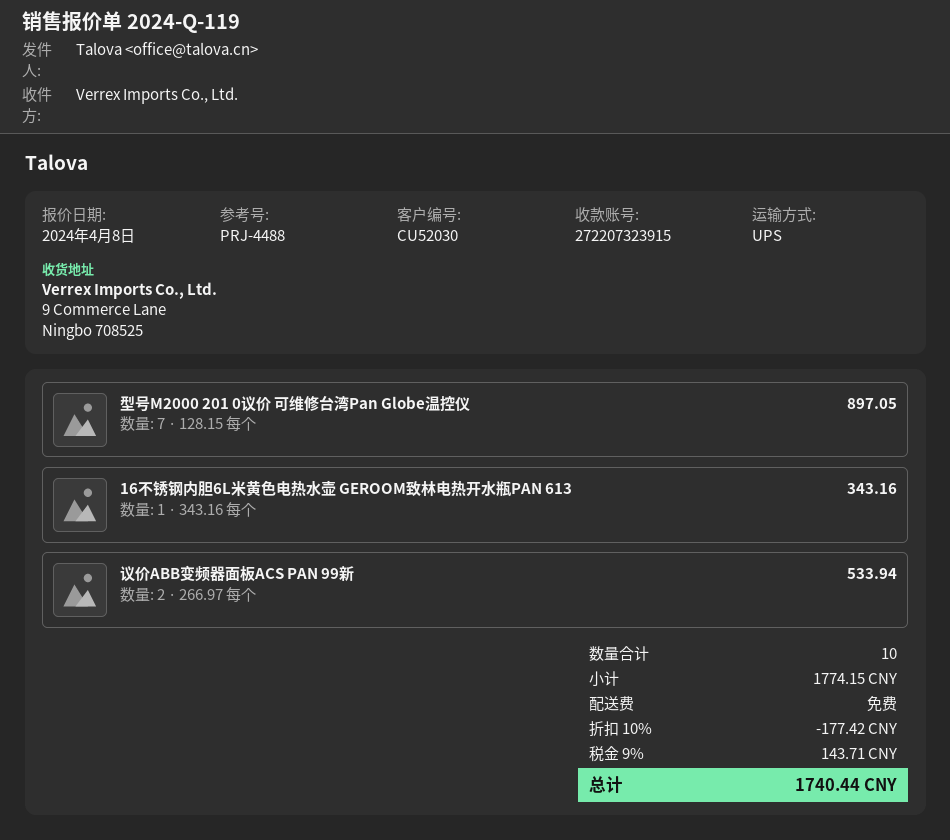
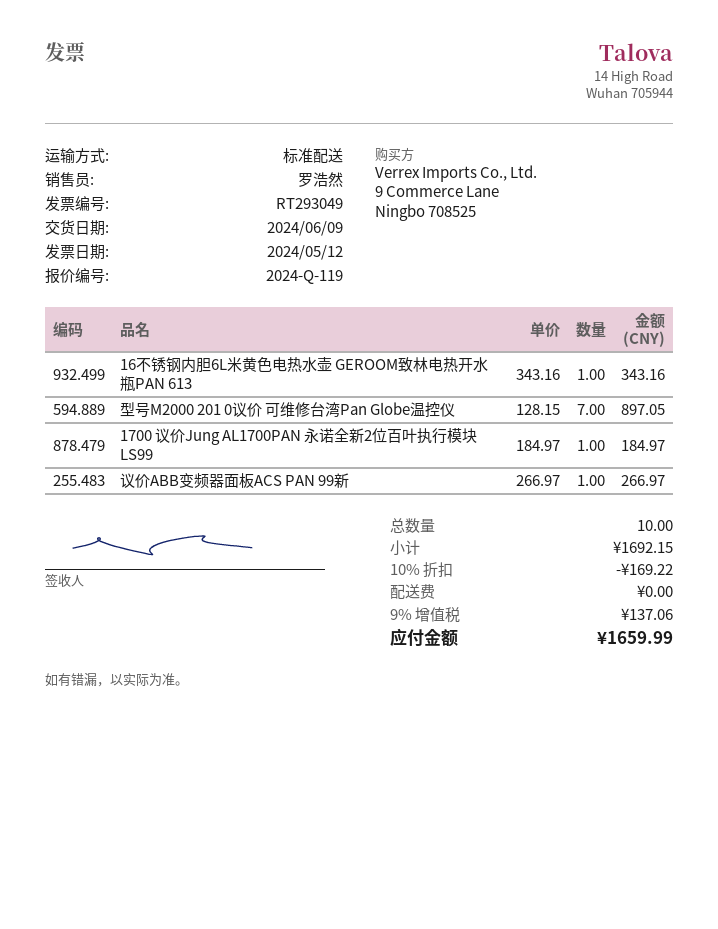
shipping method: UPS -> standard
议价ABB变频器面板ACS PAN 99新: 2 x 266.97 = 533.94 -> 1 x 266.97 = 266.97
1700 议价Jung AL1700PAN 永诺全新2位百叶执行模块 LS99: none -> 1 x 184.97 = 184.97
subtotal: 1774.15 -> 1692.15
discount: 10% = 177.42 -> 10% = 169.22
tax: 9% = 143.71 -> 9% = 137.06
total: 1740.44 -> 1659.99

